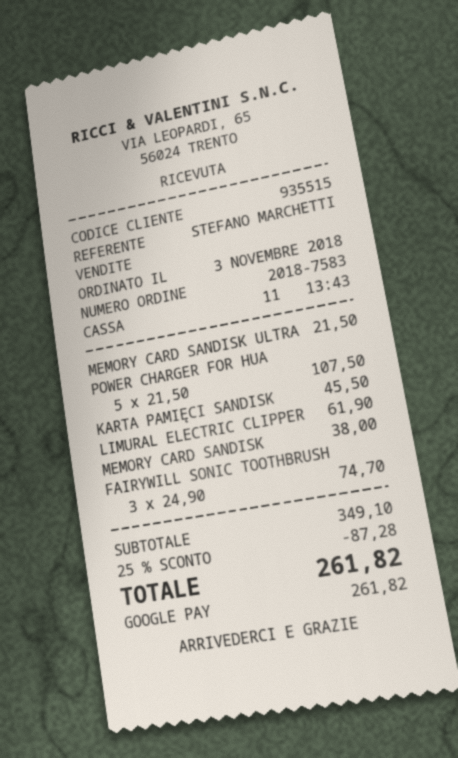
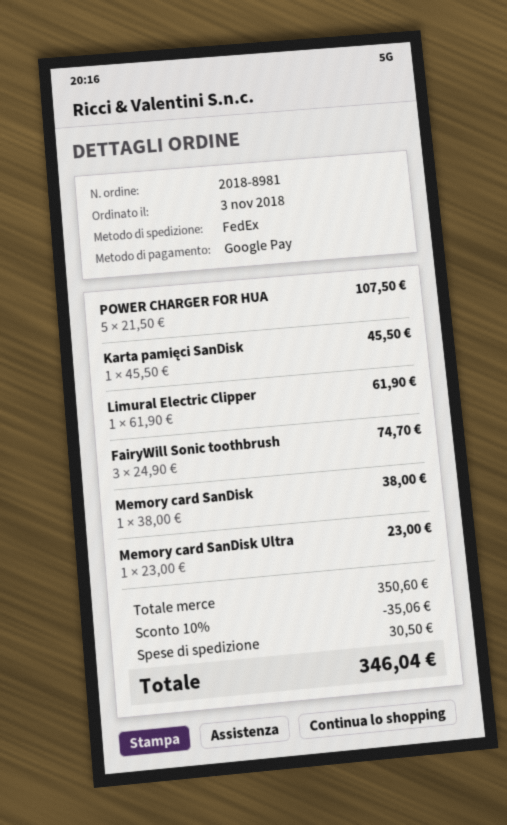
order number: 2018-7583 -> 2018-8981
MEMORY CARD SANDISK ULTRA: 1 x 21.50 = 21.50 -> 1 x 23.00 = 23.00
subtotal: 349.10 -> 350.60
discount: 25% = 87.28 -> 10% = 35.06
shipping: none -> 30.50
total: 261.82 -> 346.04

